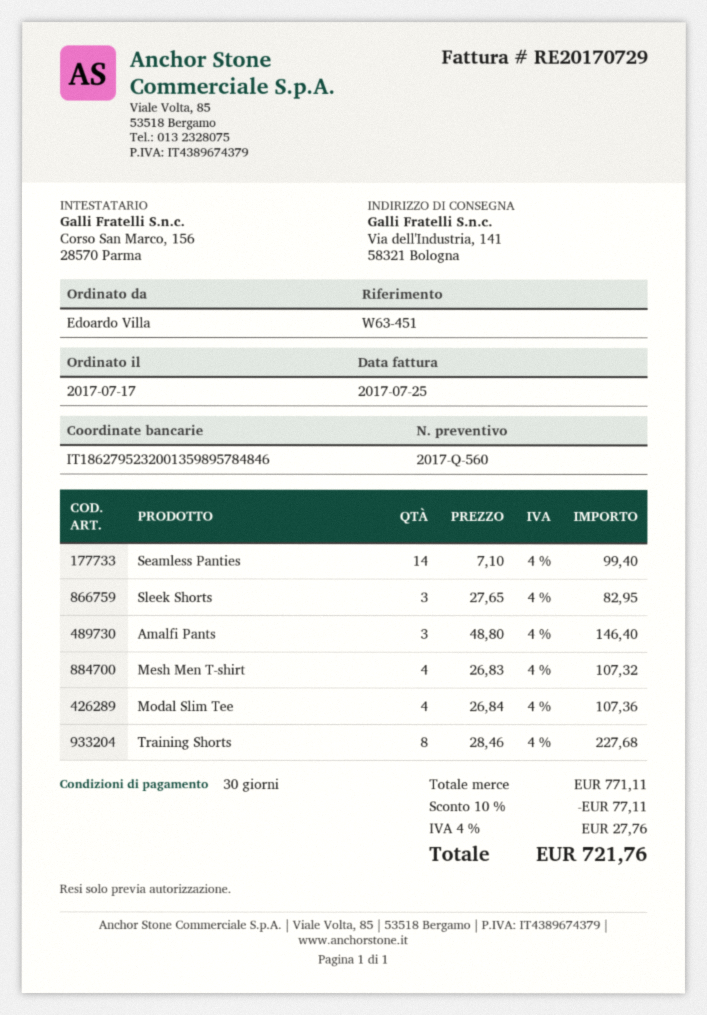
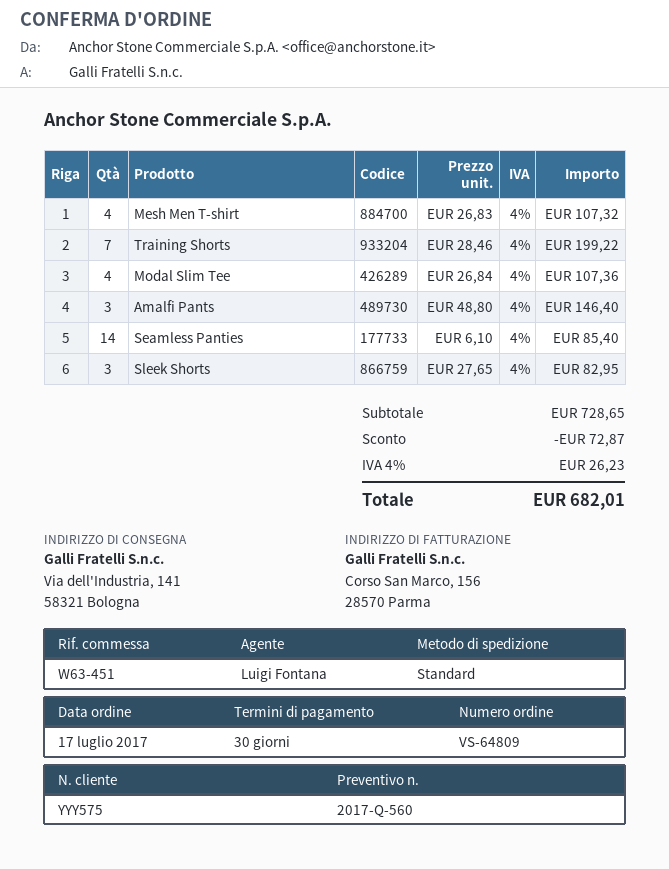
Seamless Panties: 14 x 7.10 = 99.40 -> 14 x 6.10 = 85.40
Training Shorts: 8 x 28.46 = 227.68 -> 7 x 28.46 = 199.22
subtotal: 771.11 -> 728.65
discount: 77.11 -> 72.87
tax: 4% = 27.76 -> 4% = 26.23
total: 721.76 -> 682.01

